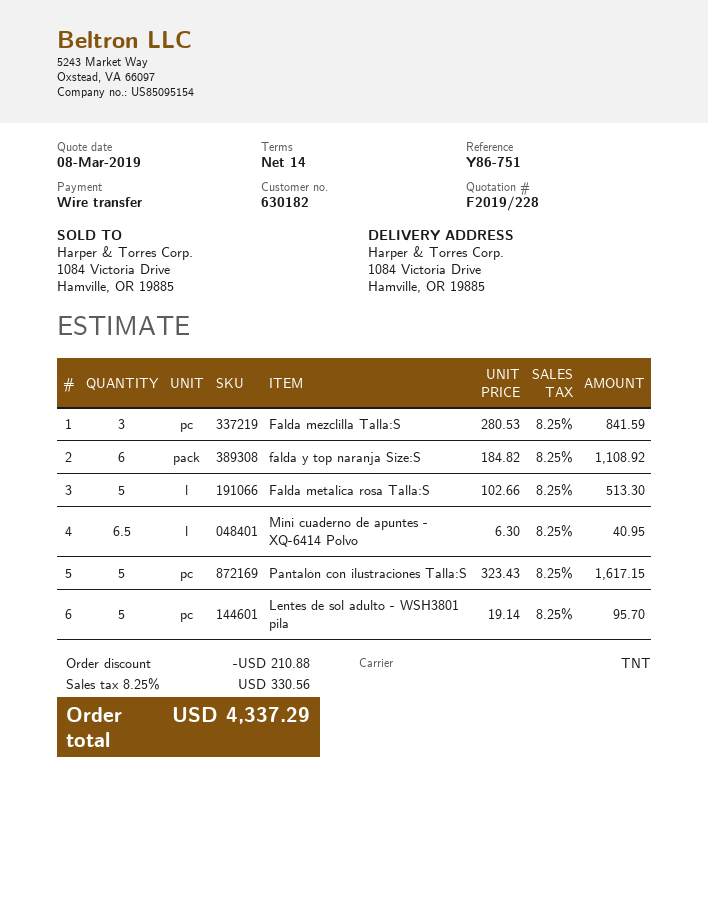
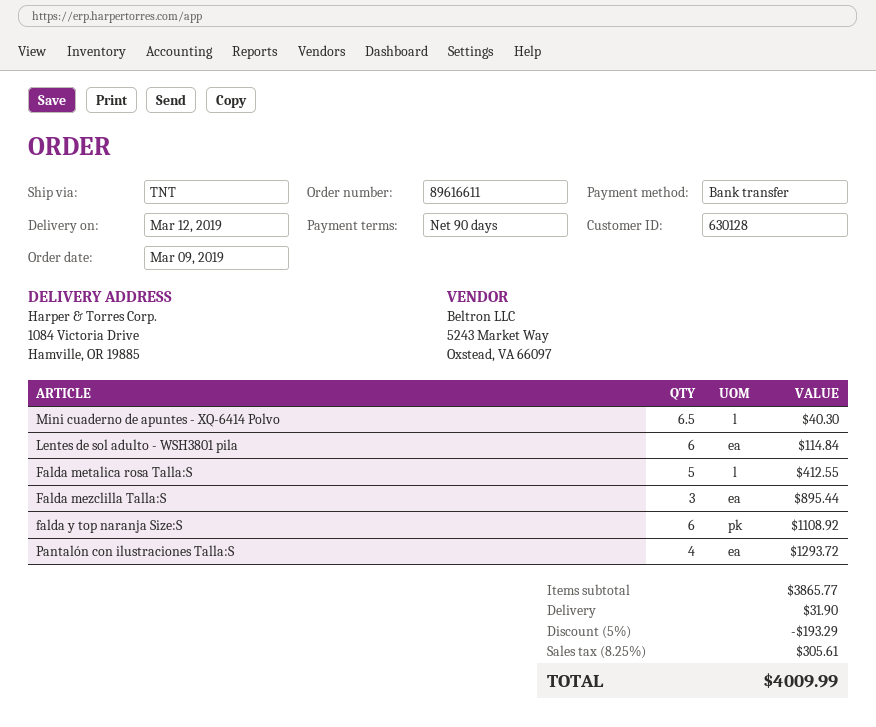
payment terms: 14 days -> 90 days
customer number: 630182 -> 630128
Falda mezclilla Talla:S: 3 for 841.59 -> 3 for 895.44
Falda metalica rosa Talla:S: 5 for 513.30 -> 5 for 412.55
Mini cuaderno de apuntes - XQ-6414 Polvo: 6.5 for 40.95 -> 6.5 for 40.30
Pantalón con ilustraciones Talla:S: 5 for 1617.15 -> 4 for 1293.72
Lentes de sol adulto - WSH3801 pila: 5 for 95.70 -> 6 for 114.84
discount: 210.88 -> 193.29
shipping: none -> 31.90
tax: 8.25% = 330.56 -> 8.25% = 305.61
total: 4337.29 -> 4009.99

